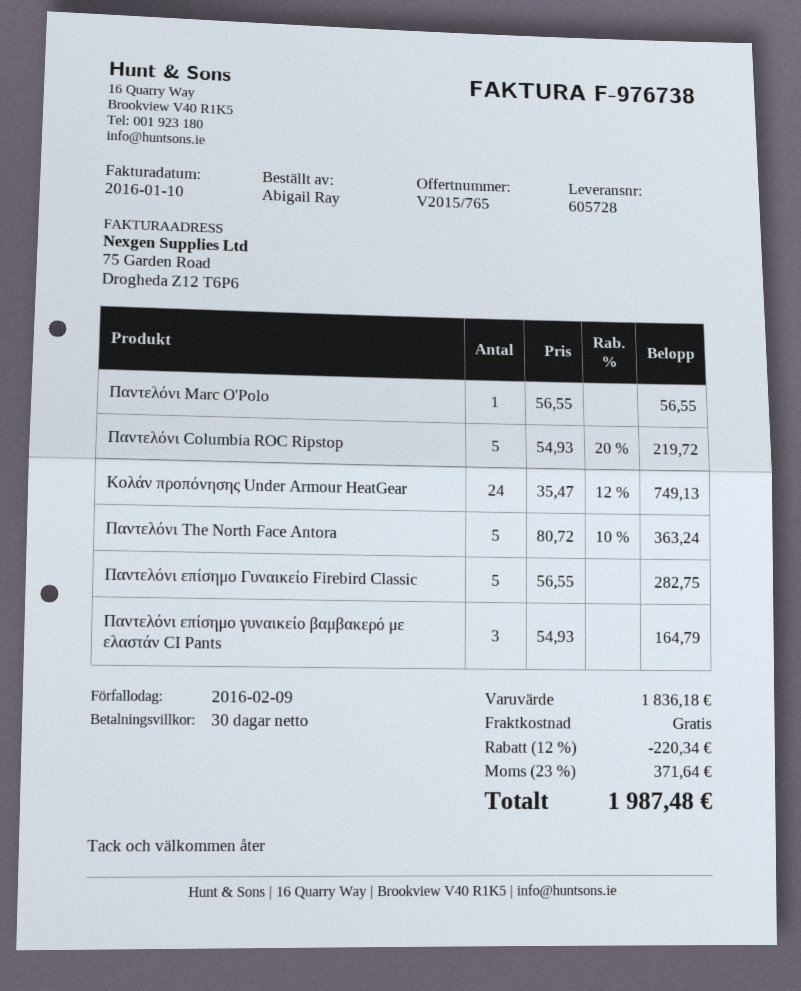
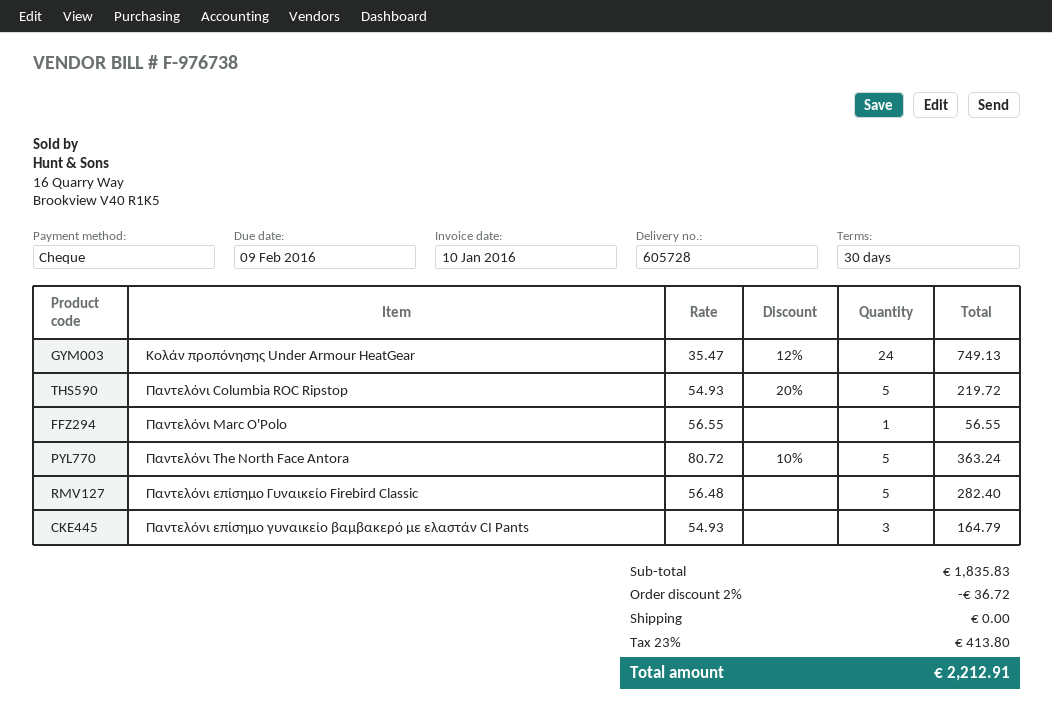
Παντελόνι επίσημο Γυναικείο Firebird Classic: 5 x 56.55 = 282.75 -> 5 x 56.48 = 282.40
subtotal: 1836.18 -> 1835.83
discount: 12% = 220.34 -> 2% = 36.72
tax: 23% = 371.64 -> 23% = 413.80
total: 1987.48 -> 2212.91

